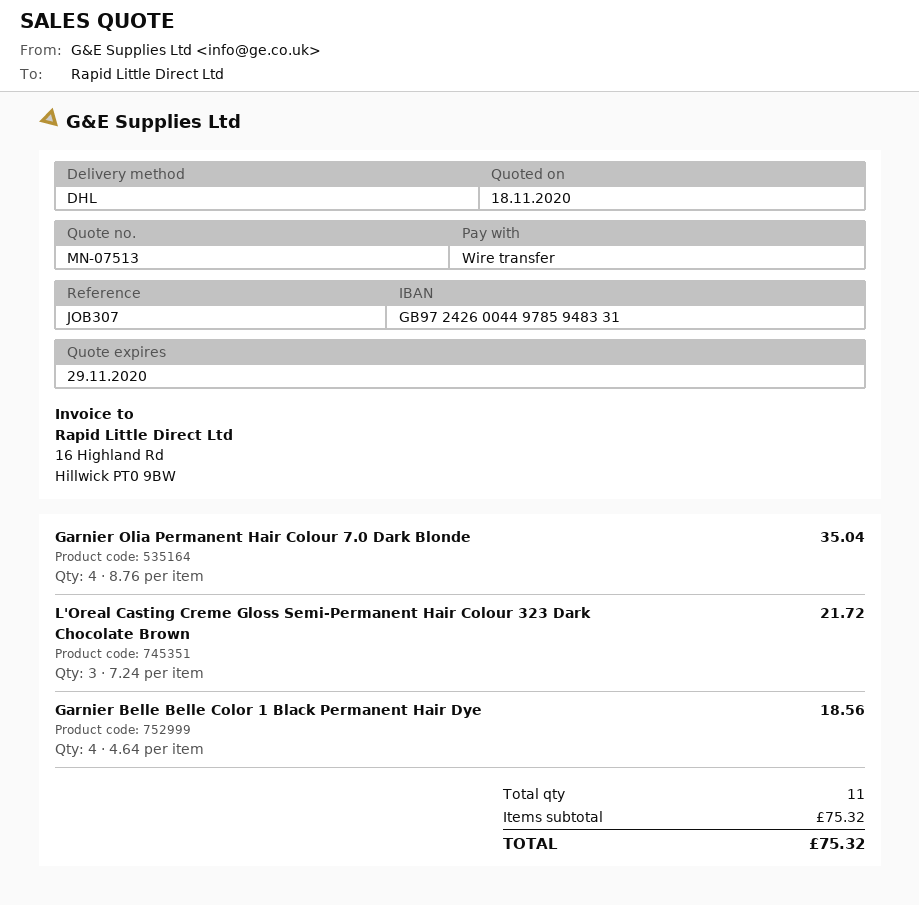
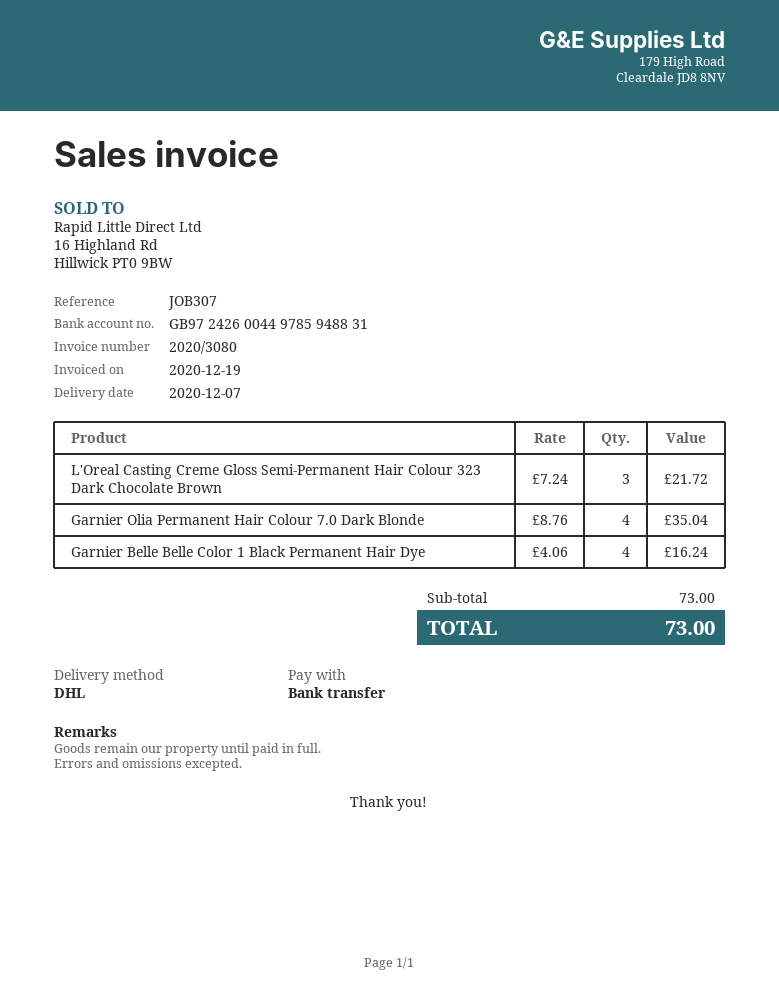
bank account: GB97242600449785948331 -> GB97242600449785948831
Garnier Belle Belle Color 1 Black Permanent Hair Dye: 4 x 4.64 = 18.56 -> 4 x 4.06 = 16.24
subtotal: 75.32 -> 73.00
total: 75.32 -> 73.00

